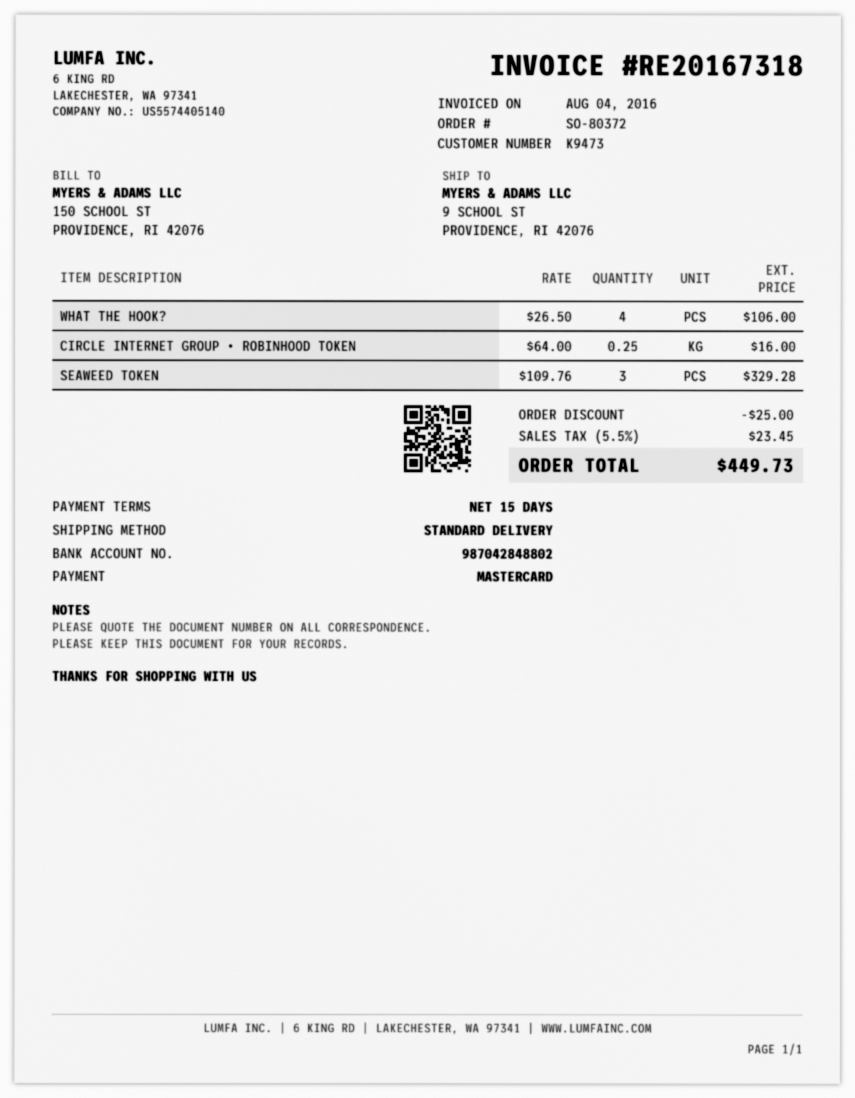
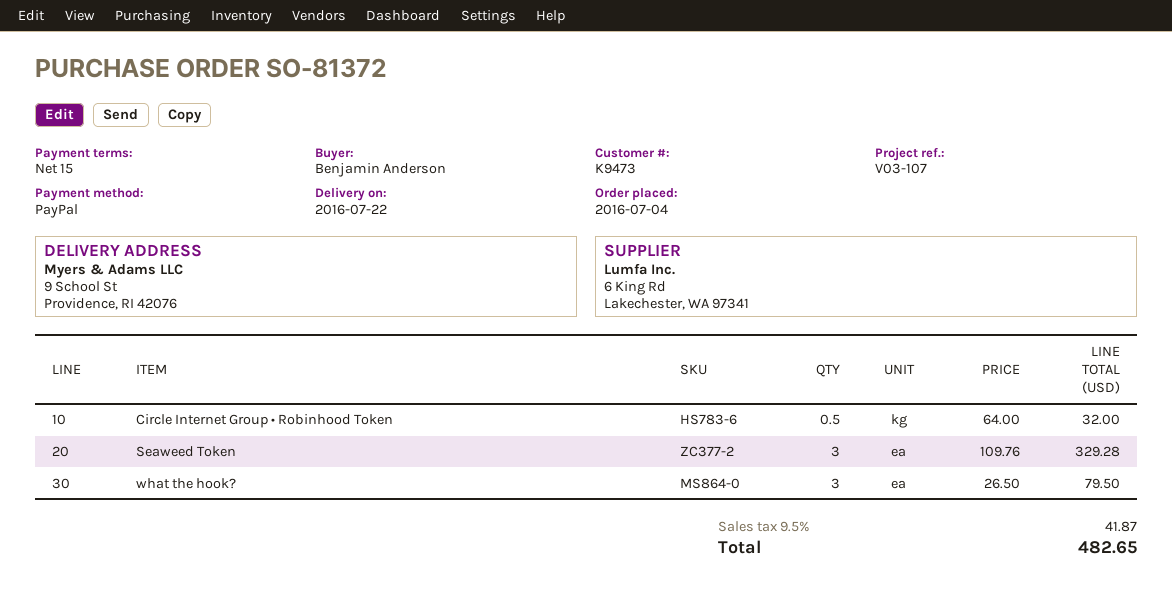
order number: SO-80372 -> SO-81372
payment method: Mastercard -> PayPal
WHAT THE HOOK?: 4 x 26.50 = 106.00 -> 3 x 26.50 = 79.50
CIRCLE INTERNET GROUP • ROBINHOOD TOKEN: 0.25 x 64.00 = 16.00 -> 0.5 x 64.00 = 32.00
discount: 25.00 -> none
tax: 5.5% = 23.45 -> 9.5% = 41.87
total: 449.73 -> 482.65

